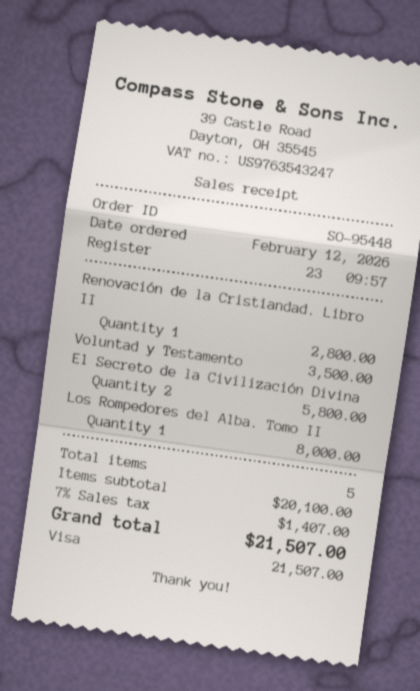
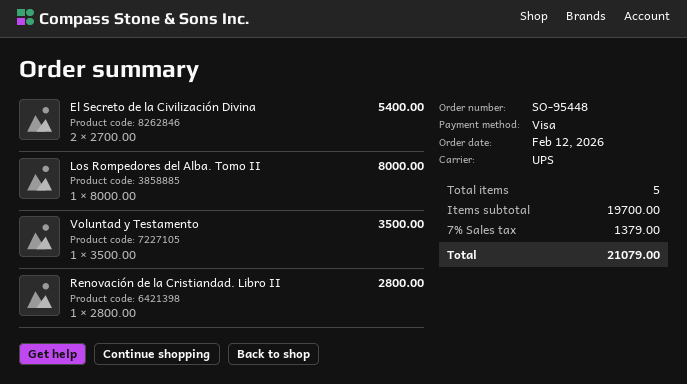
El Secreto de la Civilización Divina: 2 for 5800.00 -> 2 for 5400.00
subtotal: 20100.00 -> 19700.00
tax: 7% = 1407.00 -> 7% = 1379.00
total: 21507.00 -> 21079.00

